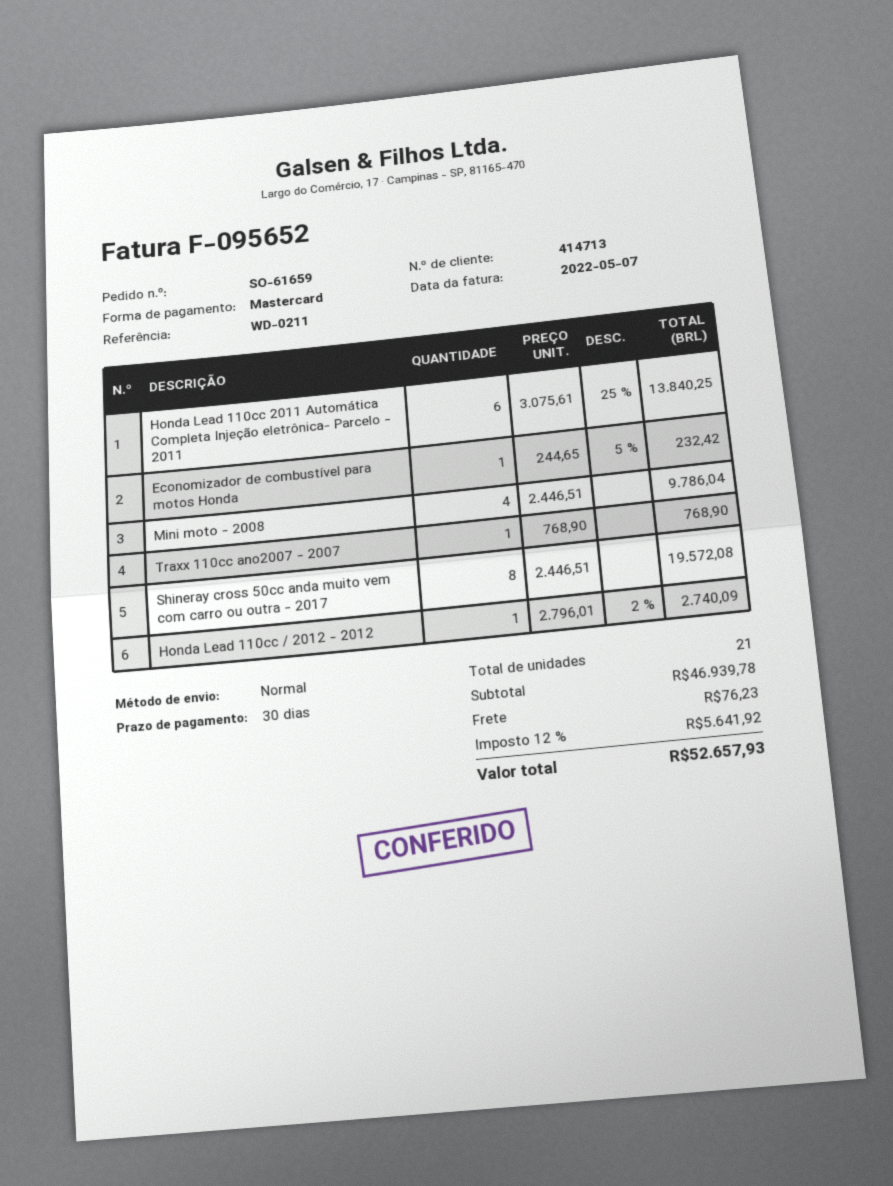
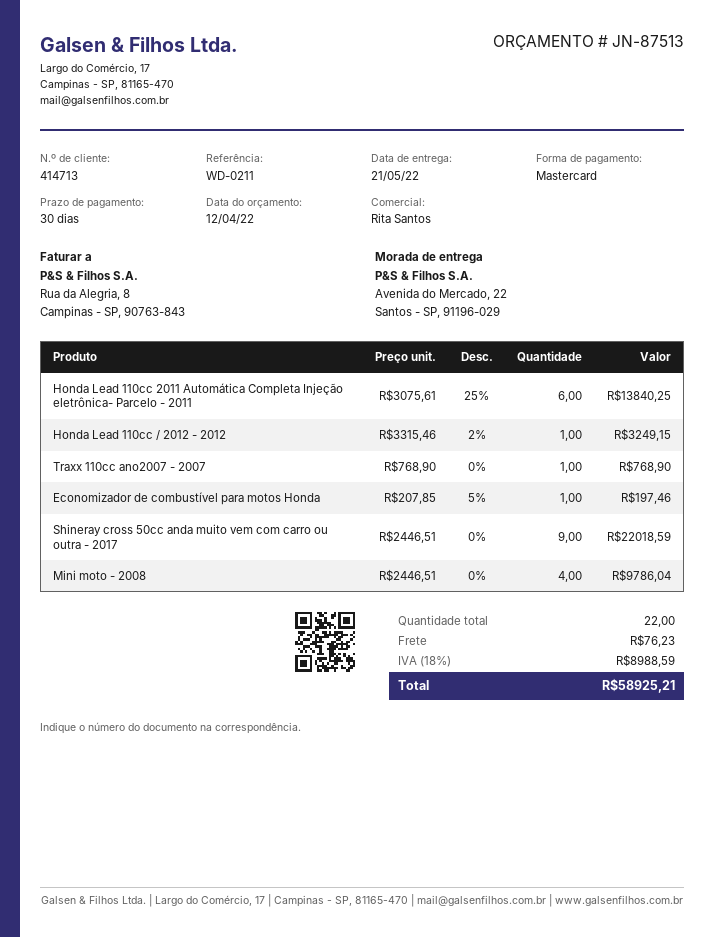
Economizador de combustível para motos Honda: 1 x 244.65 - 5% = 232.42 -> 1 x 207.85 - 5% = 197.46
Shineray cross 50cc anda muito vem com carro ou outra - 2017: 8 x 2446.51 = 19572.08 -> 9 x 2446.51 = 22018.59
Honda Lead 110cc / 2012 - 2012: 1 x 2796.01 - 2% = 2740.09 -> 1 x 3315.46 - 2% = 3249.15
total quantity: 21 -> 22
tax: 12% = 5641.92 -> 18% = 8988.59
total: 52657.93 -> 58925.21

